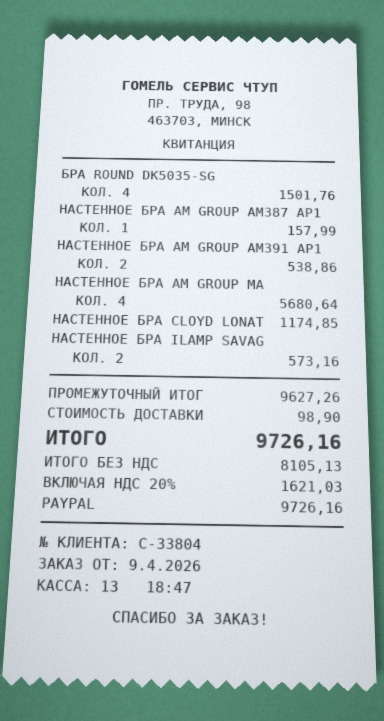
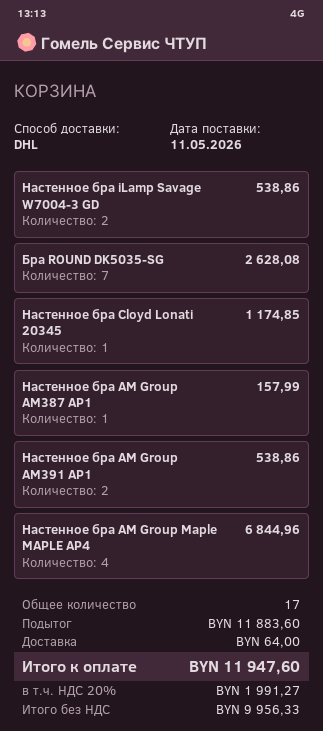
БРА ROUND DK5035-SG: 4 for 1501.76 -> 7 for 2628.08
НАСТЕННОЕ БРА AM GROUP MA: 4 for 5680.64 -> 4 for 6844.96
НАСТЕННОЕ БРА ILAMP SAVAG: 2 for 573.16 -> 2 for 538.86
subtotal: 9627.26 -> 11883.60
shipping: 98.90 -> 64.00
net: 8105.13 -> 9956.33
tax: 20% = 1621.03 -> 20% = 1991.27
total: 9726.16 -> 11947.60

